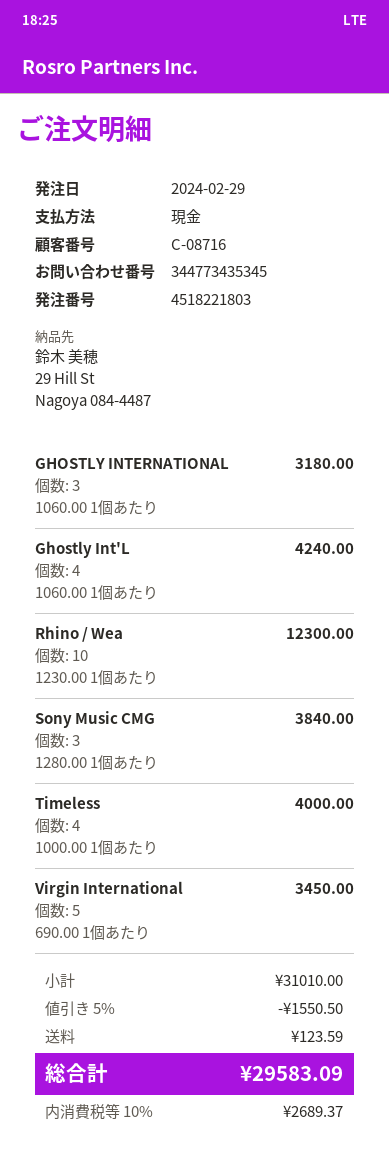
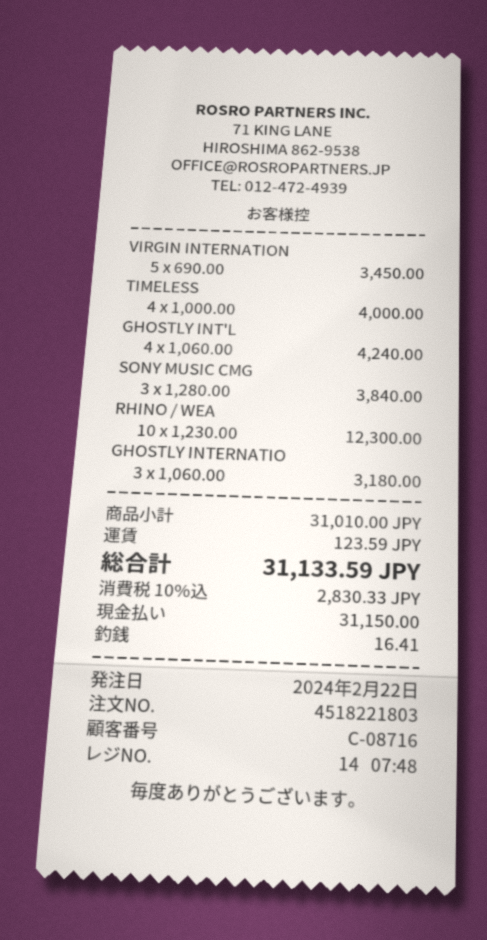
order date: 2024-02-29 -> 2024-02-22
discount: 5% = 1550.50 -> none
tax: 10% = 2689.37 -> 10% = 2830.33
total: 29583.09 -> 31133.59

